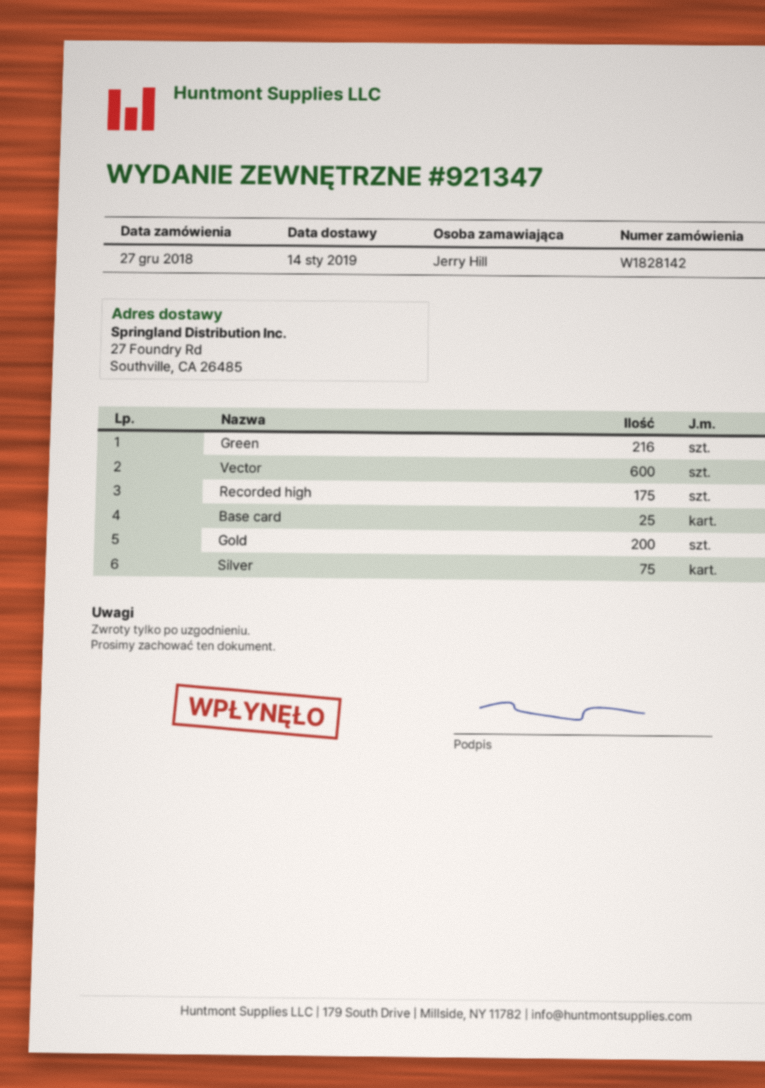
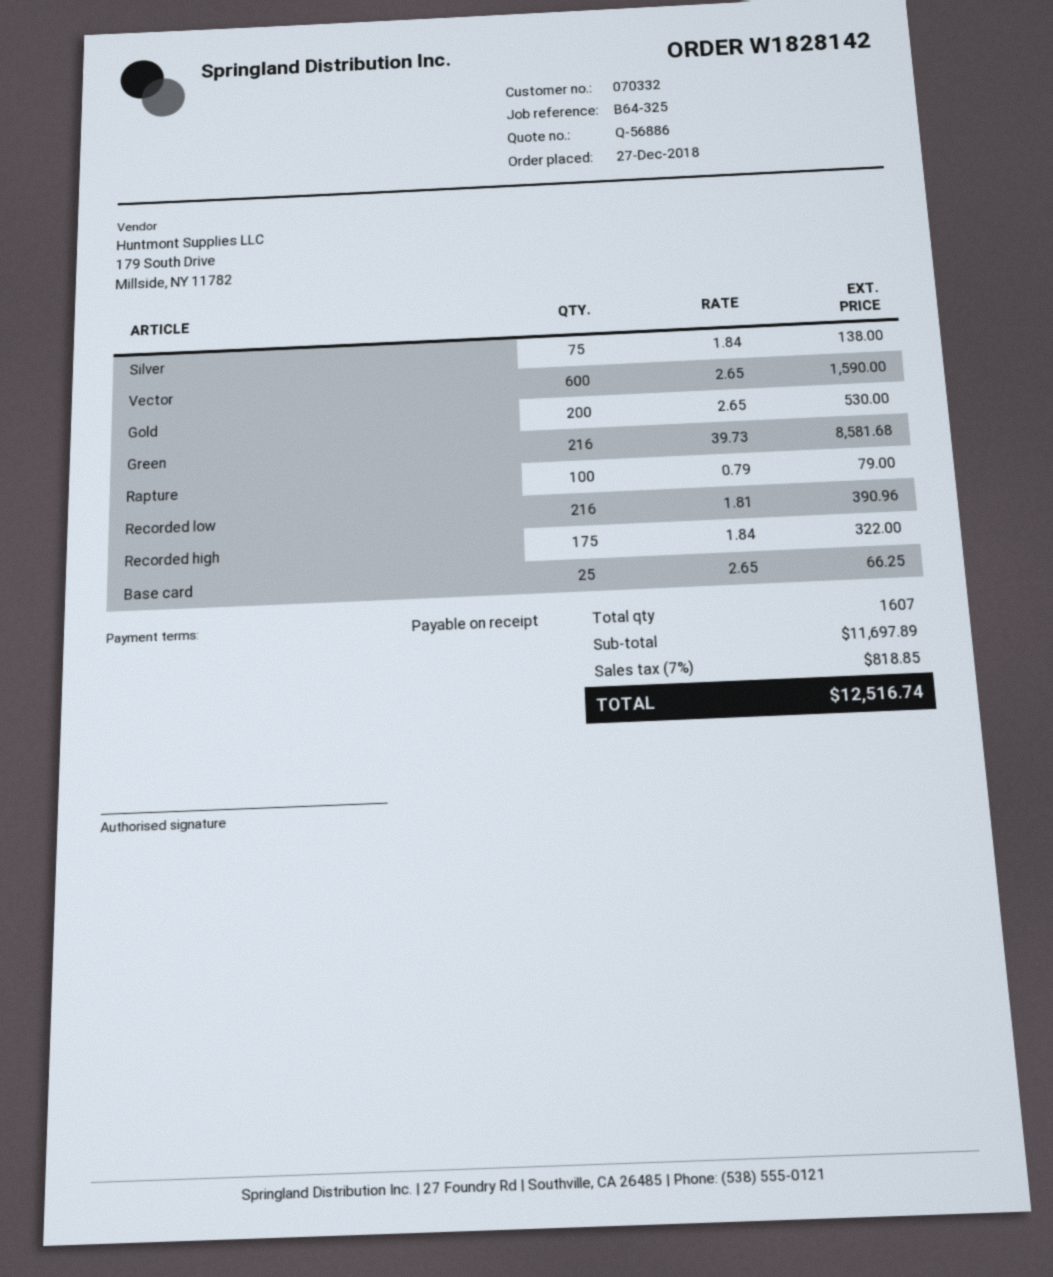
Rapture: none -> 100
Recorded low: none -> 216

